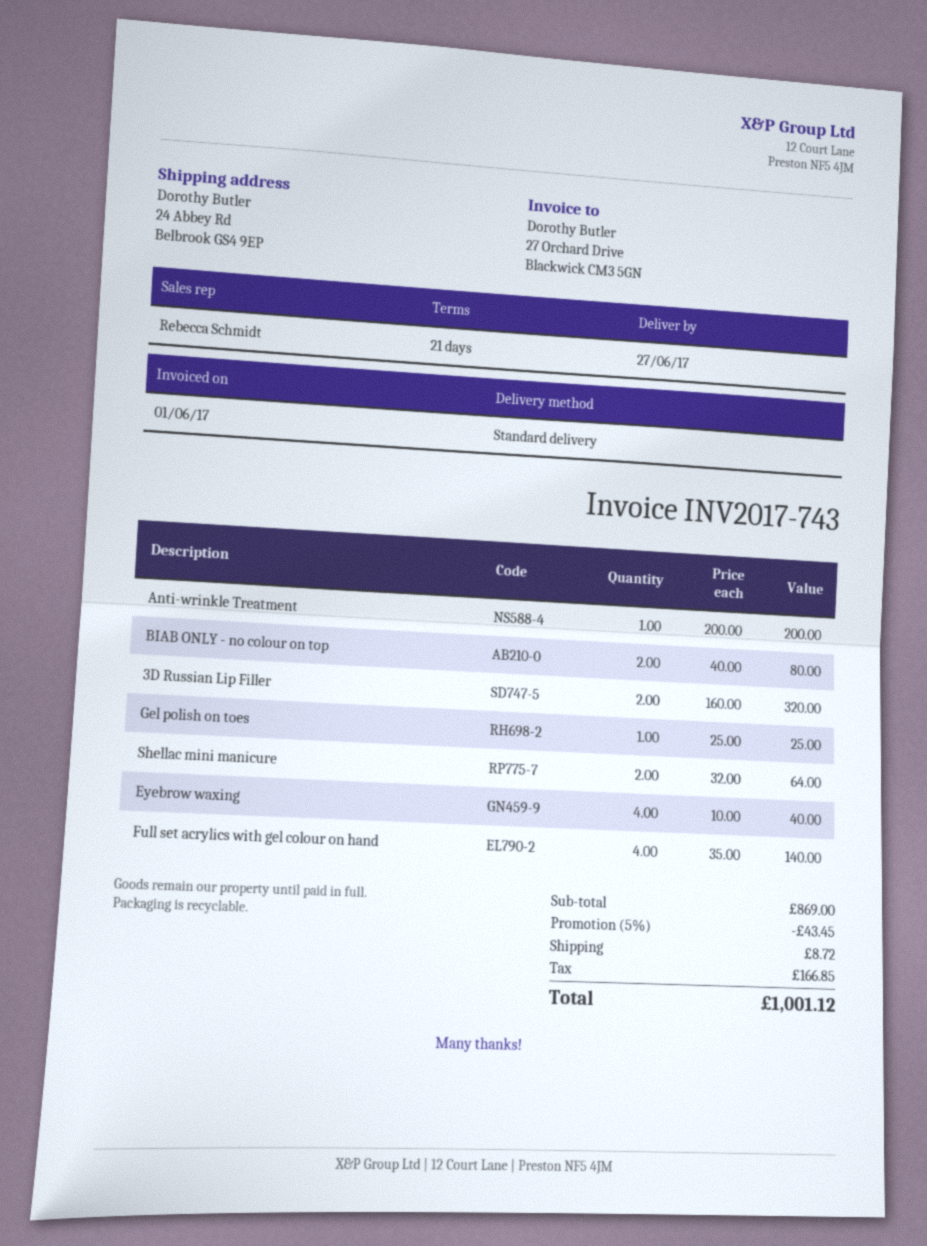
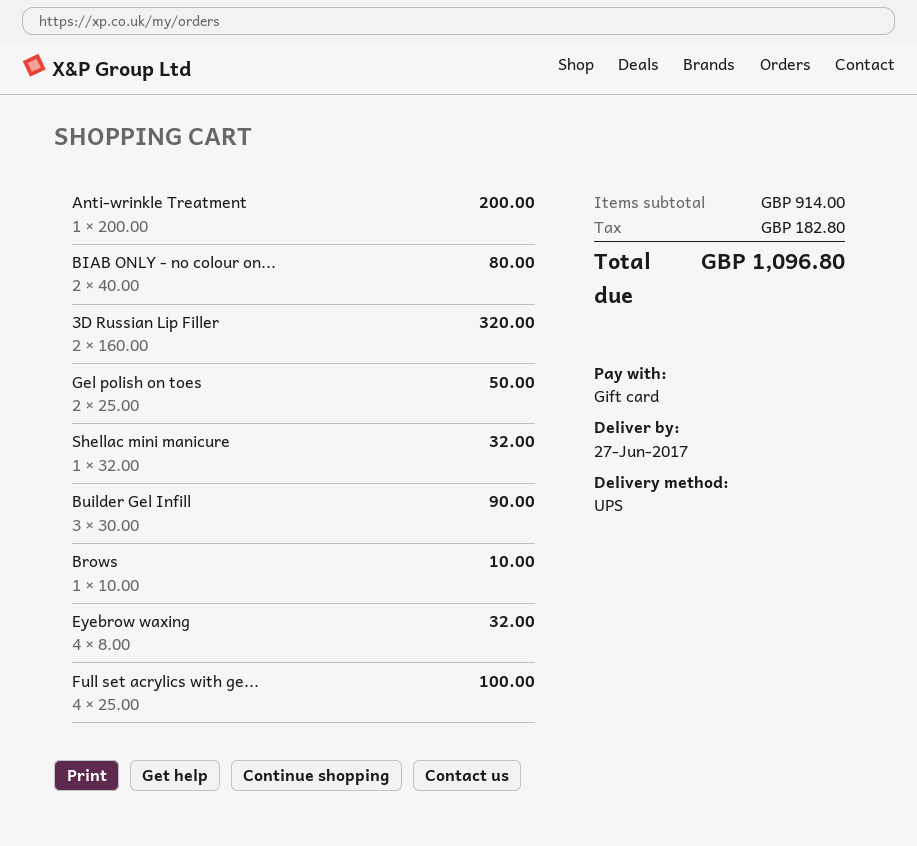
shipping method: standard -> UPS
Gel polish on toes: 1 x 25.00 = 25.00 -> 2 x 25.00 = 50.00
Shellac mini manicure: 2 x 32.00 = 64.00 -> 1 x 32.00 = 32.00
Eyebrow waxing: 4 x 10.00 = 40.00 -> 4 x 8.00 = 32.00
Full set acrylics with gel colour on hand: 4 x 35.00 = 140.00 -> 4 x 25.00 = 100.00
Builder Gel Infill: none -> 3 x 30.00 = 90.00
Brows: none -> 1 x 10.00 = 10.00
subtotal: 869.00 -> 914.00
discount: 5% = 43.45 -> none
shipping: 8.72 -> none
tax: 166.85 -> 182.80
total: 1001.12 -> 1096.80

